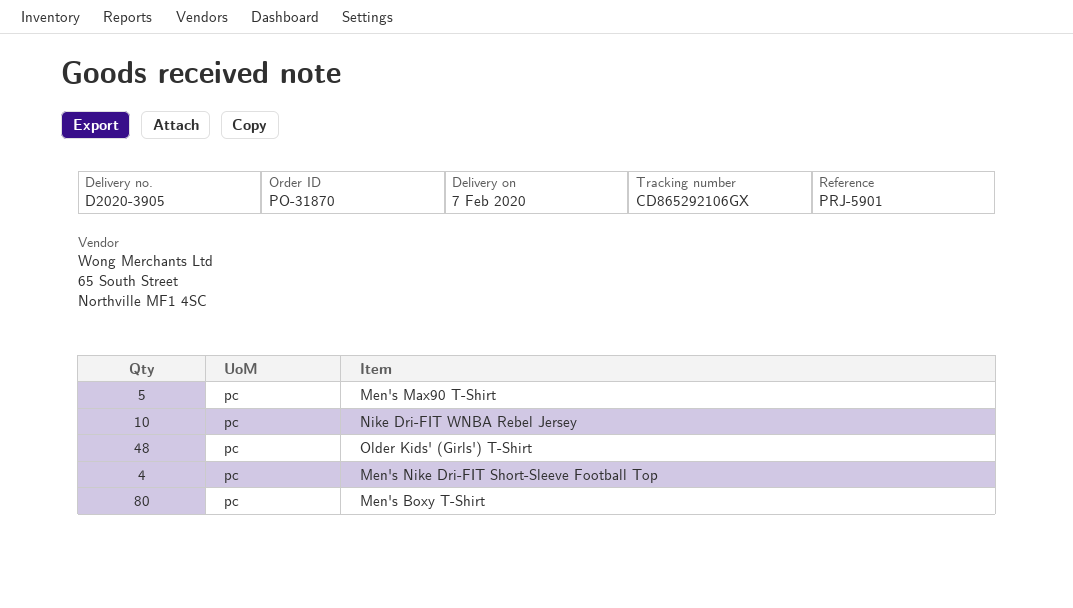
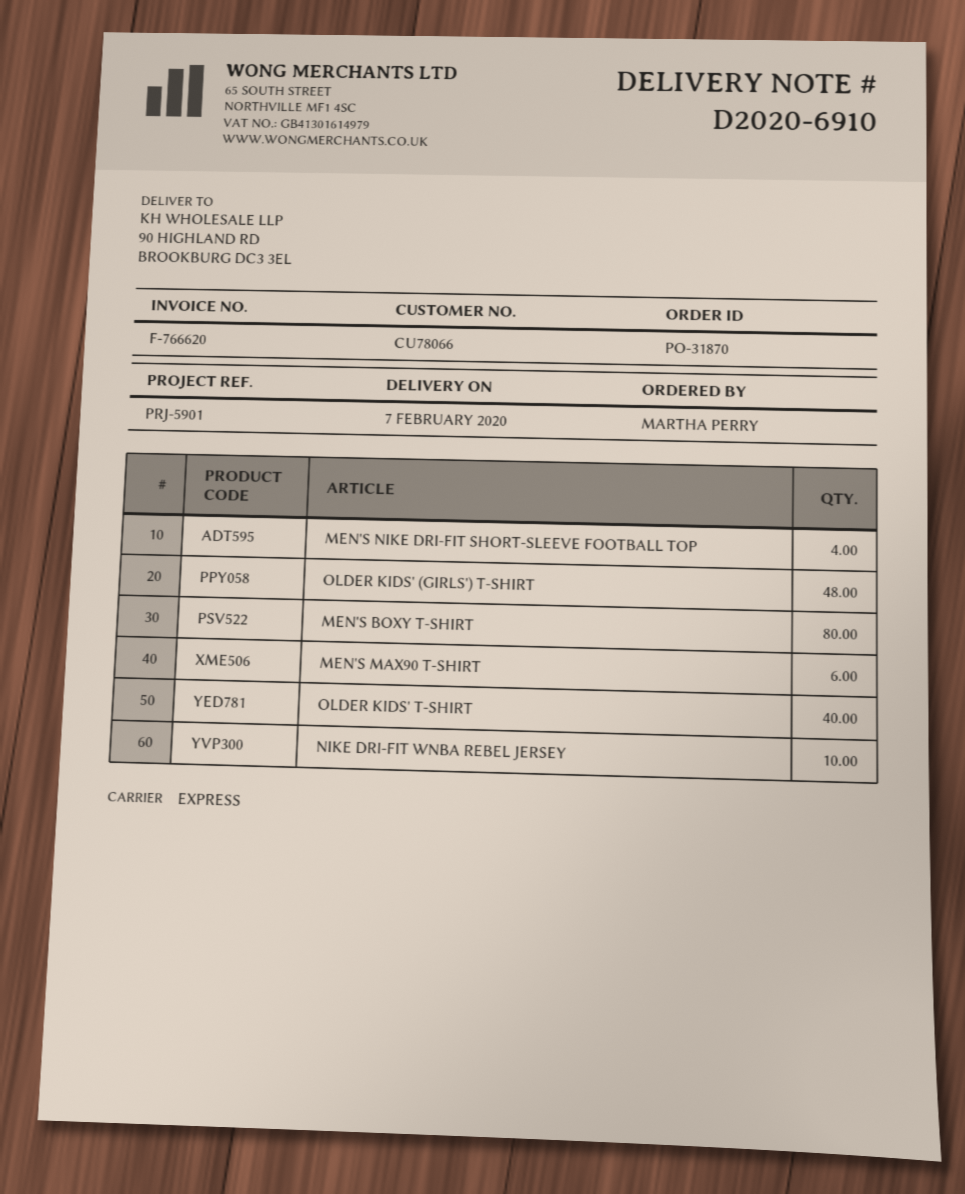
delivery note number: D2020-3905 -> D2020-6910
Men's Max90 T-Shirt: 5 -> 6
OLDER KIDS' T-SHIRT: none -> 40

